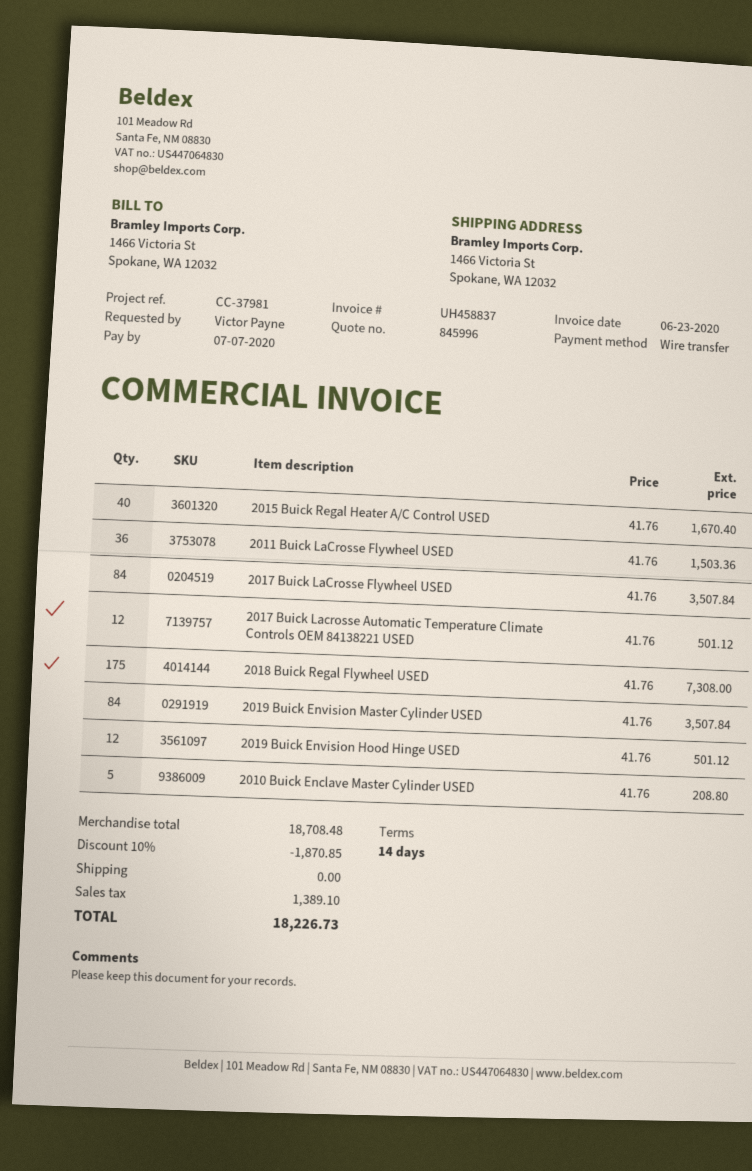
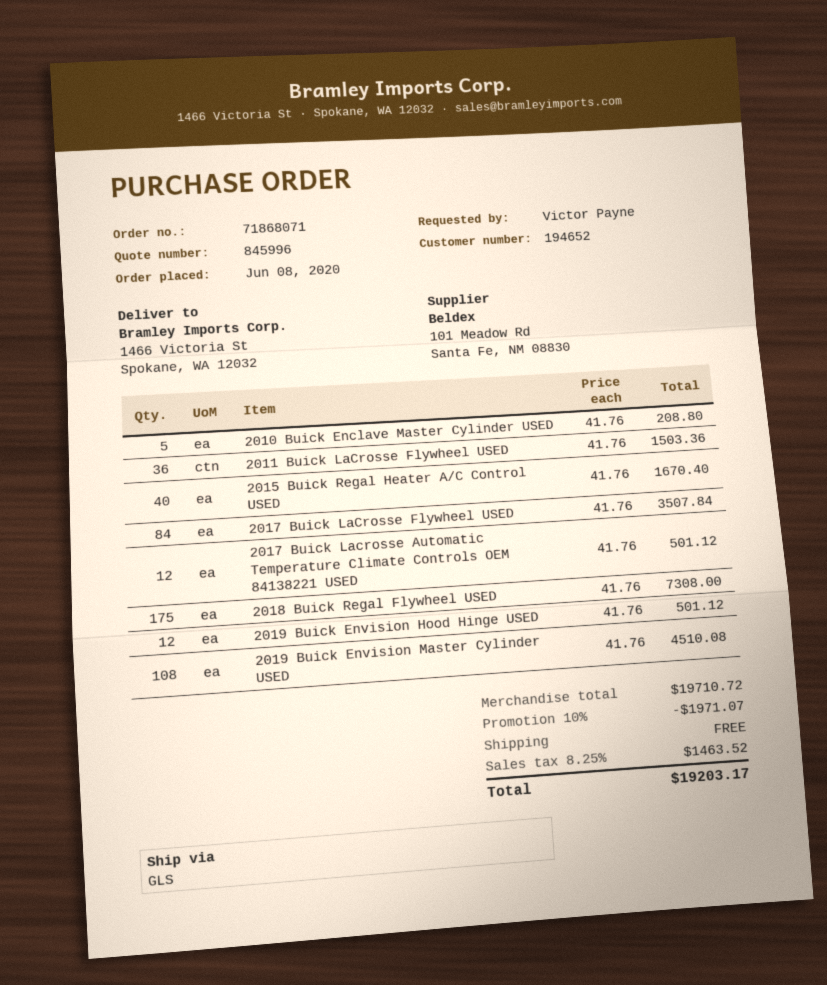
2019 Buick Envision Master Cylinder USED: 84 x 41.76 = 3507.84 -> 108 x 41.76 = 4510.08
subtotal: 18708.48 -> 19710.72
discount: 10% = 1870.85 -> 10% = 1971.07
tax: 1389.10 -> 1463.52
total: 18226.73 -> 19203.17

